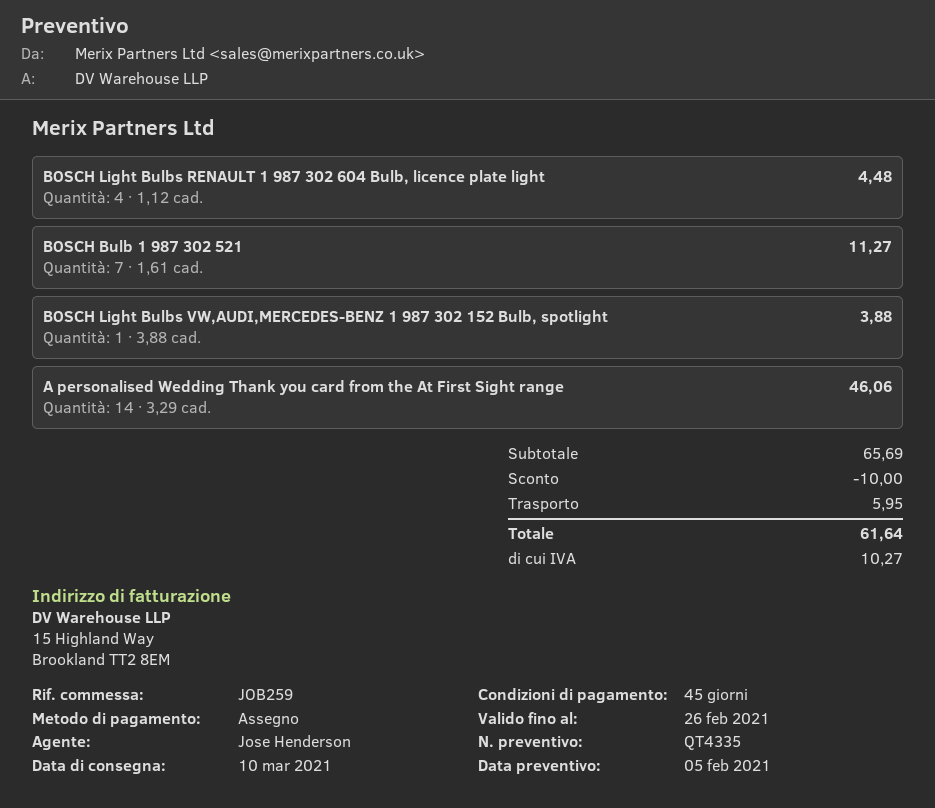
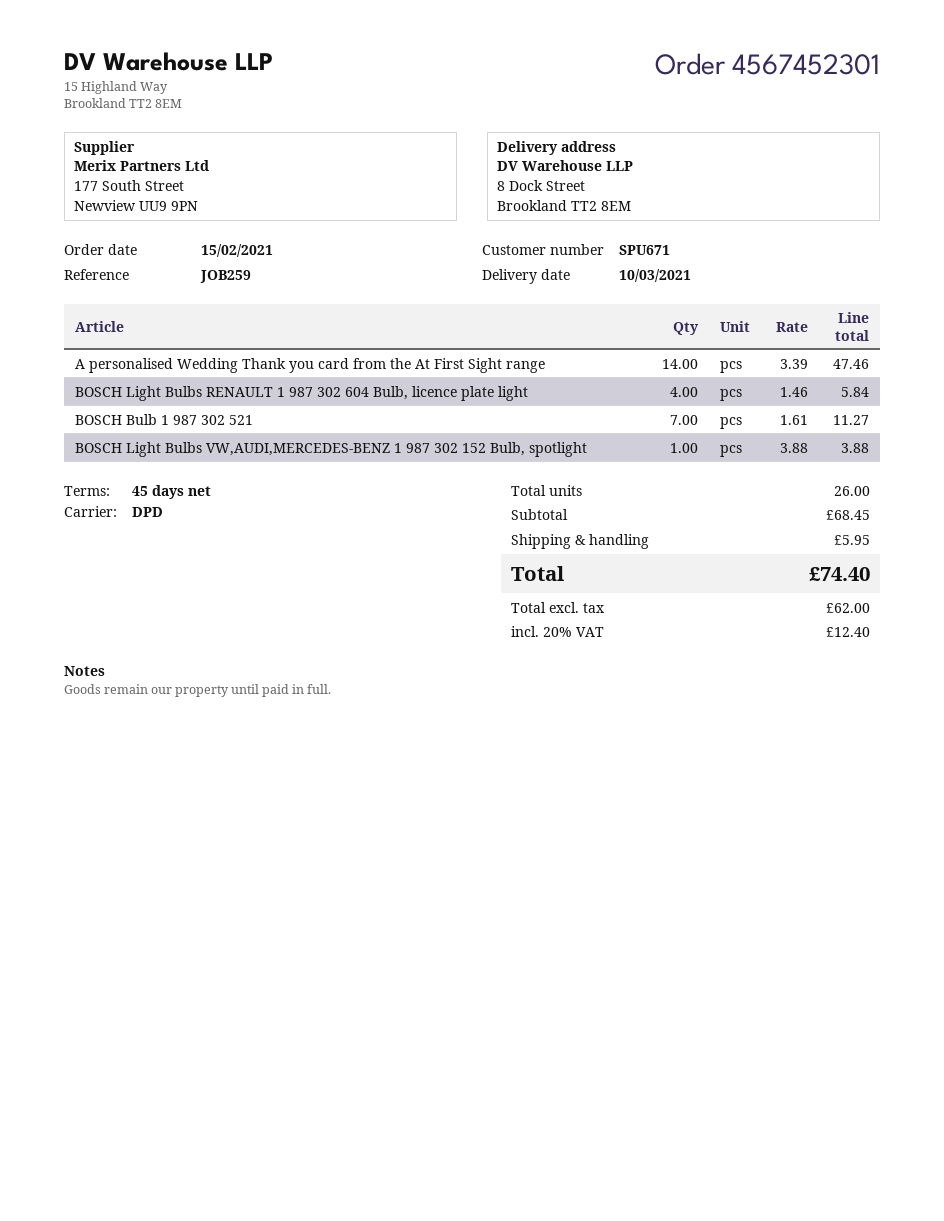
BOSCH Light Bulbs RENAULT 1 987 302 604 Bulb, licence plate light: 4 x 1.12 = 4.48 -> 4 x 1.46 = 5.84
A personalised Wedding Thank you card from the At First Sight range: 14 x 3.29 = 46.06 -> 14 x 3.39 = 47.46
subtotal: 65.69 -> 68.45
discount: 10.00 -> none
tax: 10.27 -> 12.40
total: 61.64 -> 74.40

